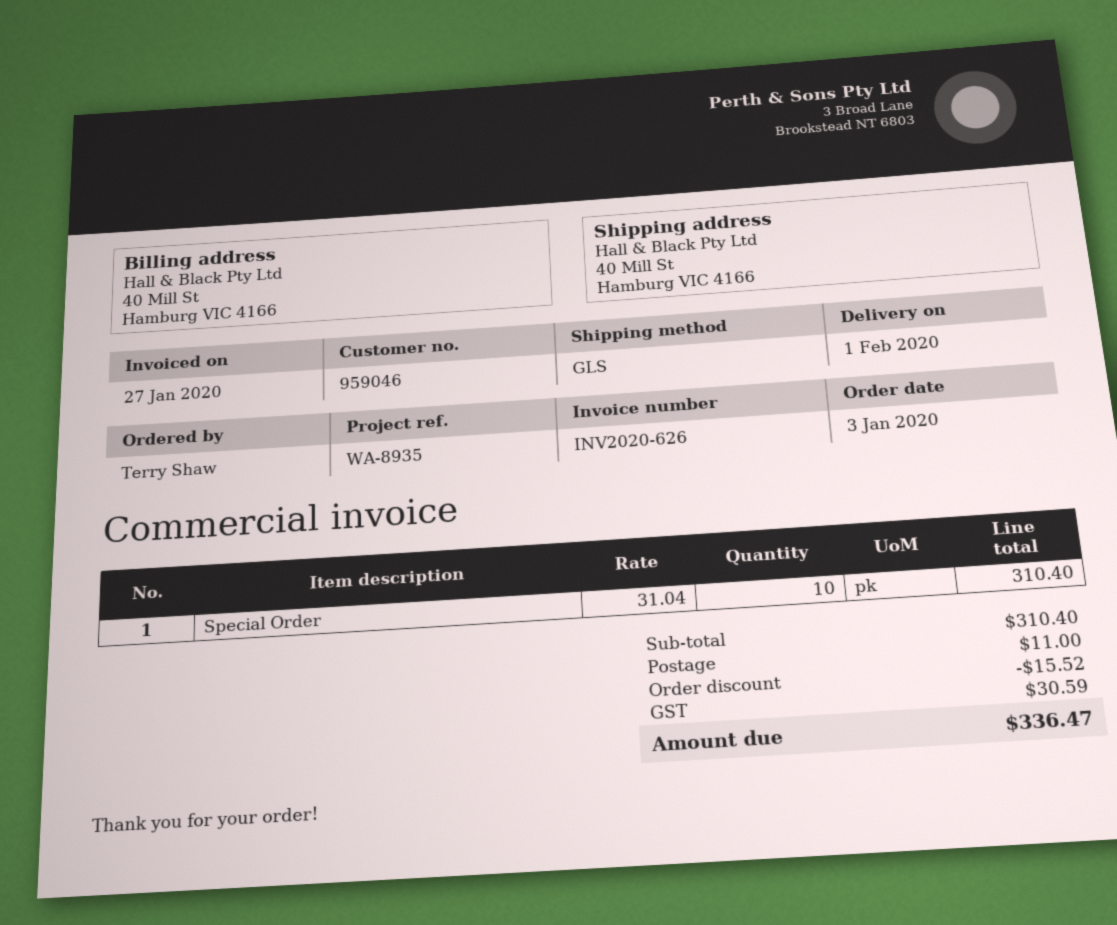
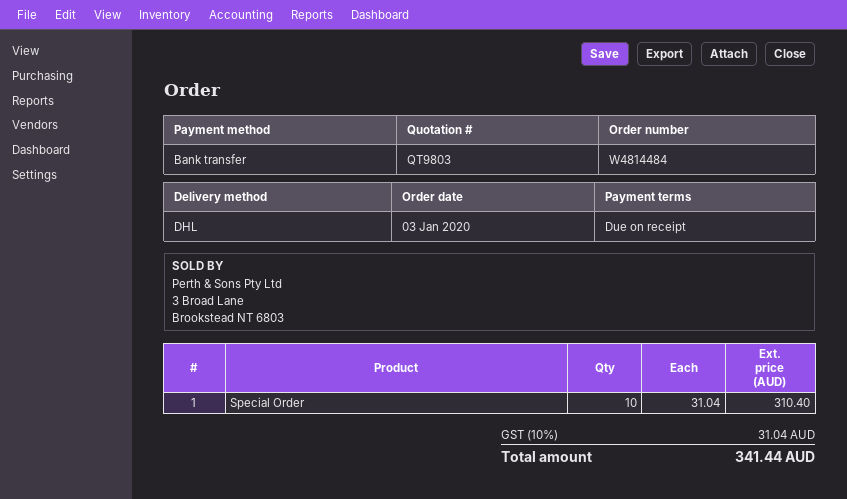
shipping method: GLS -> DHL
discount: 15.52 -> none
shipping: 11.00 -> none
tax: 30.59 -> 31.04
total: 336.47 -> 341.44

